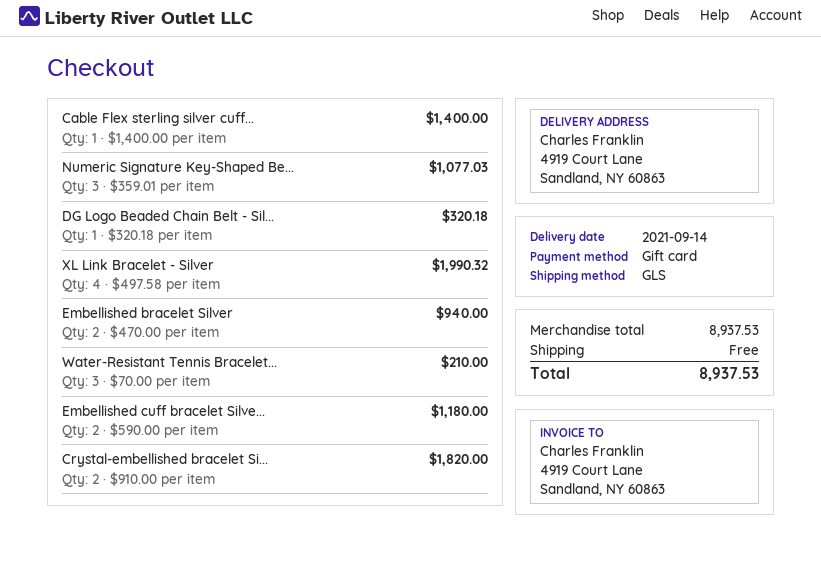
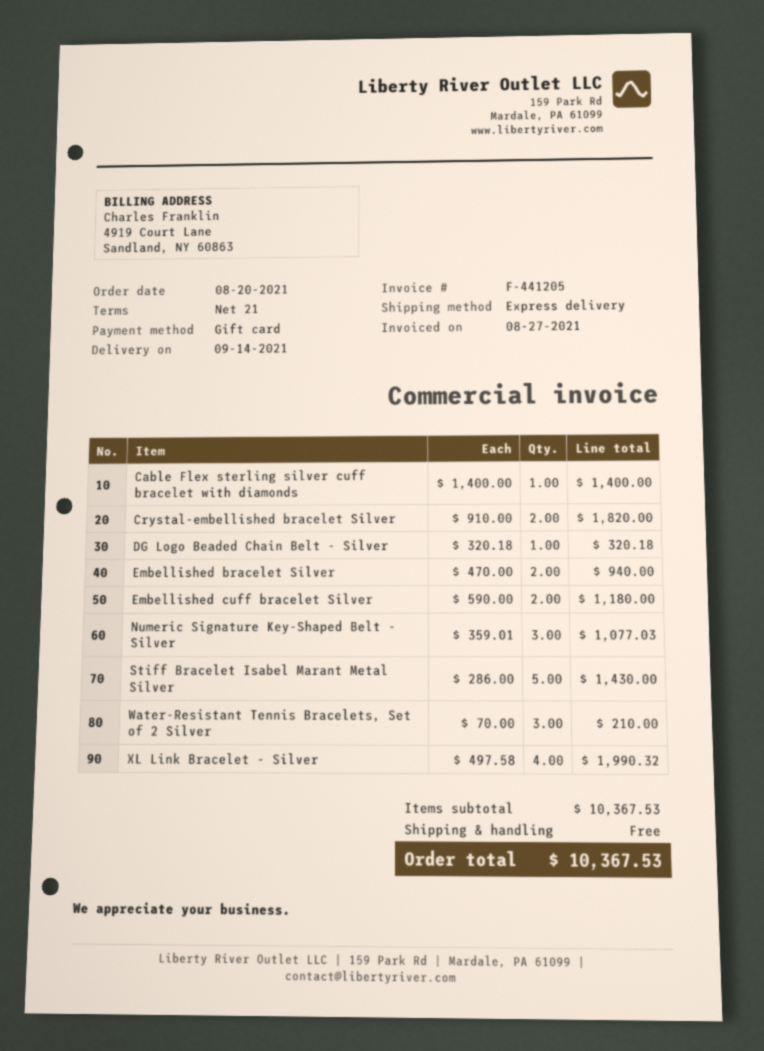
shipping method: GLS -> express
Stiff Bracelet Isabel Marant Metal Silver: none -> 5 x 286.00 = 1430.00
subtotal: 8937.53 -> 10367.53
total: 8937.53 -> 10367.53

